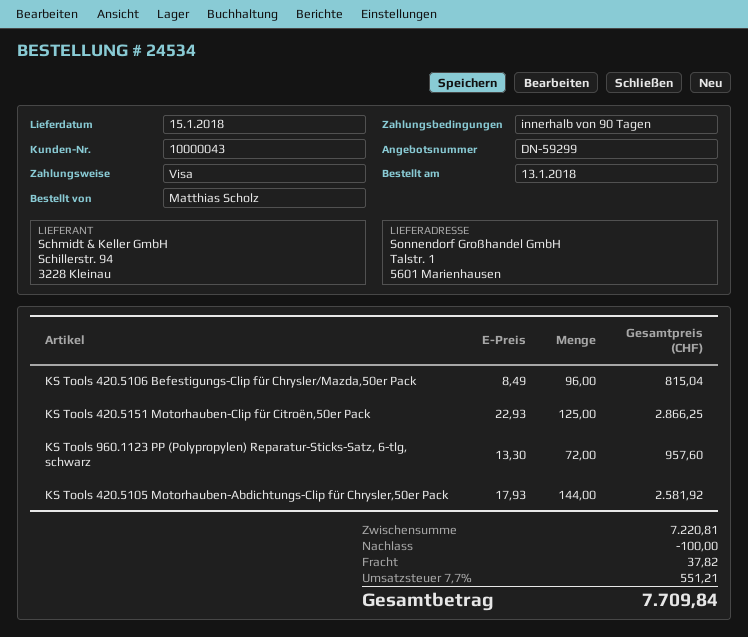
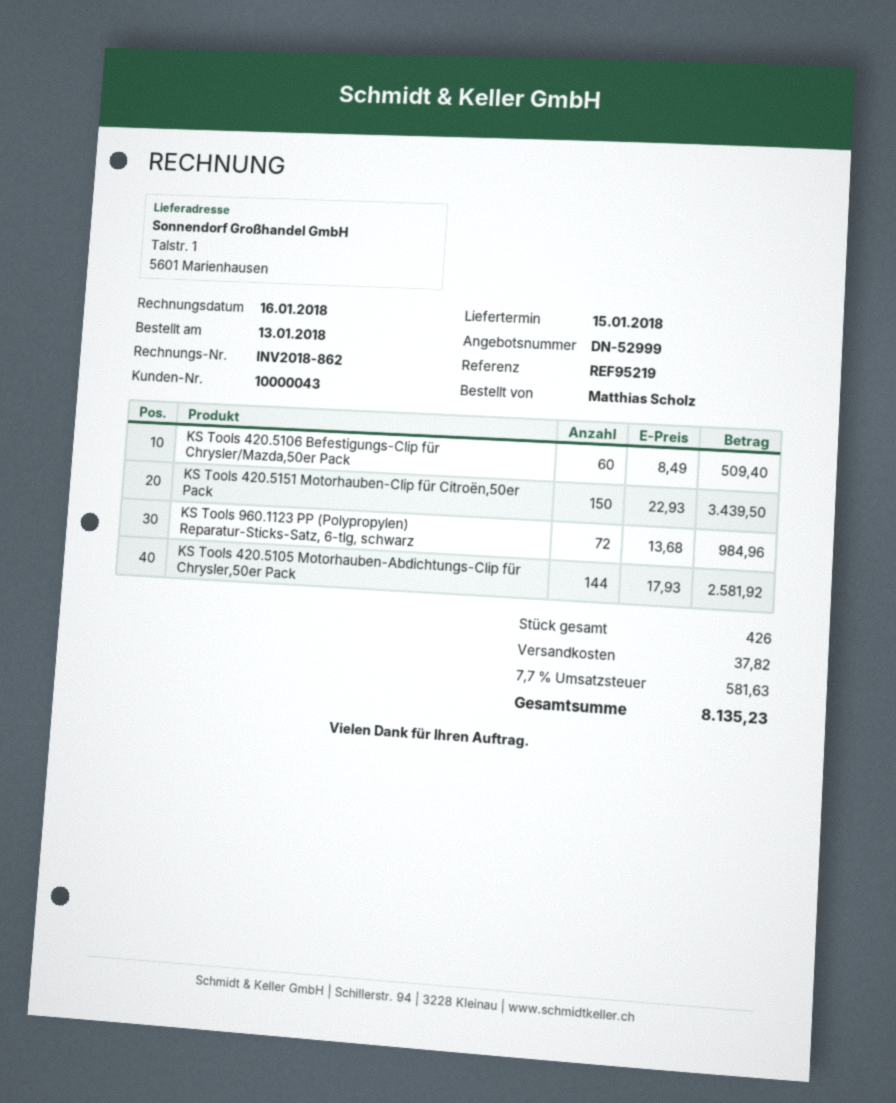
quote number: DN-59299 -> DN-52999
KS Tools 420.5106 Befestigungs-Clip für Chrysler/Mazda,50er Pack: 96 x 8.49 = 815.04 -> 60 x 8.49 = 509.40
KS Tools 420.5151 Motorhauben-Clip für Citroën,50er Pack: 125 x 22.93 = 2866.25 -> 150 x 22.93 = 3439.50
KS Tools 960.1123 PP (Polypropylen) Reparatur-Sticks-Satz, 6-tlg, schwarz: 72 x 13.30 = 957.60 -> 72 x 13.68 = 984.96
discount: 100.00 -> none
tax: 7.7% = 551.21 -> 7.7% = 581.63
total: 7709.84 -> 8135.23

